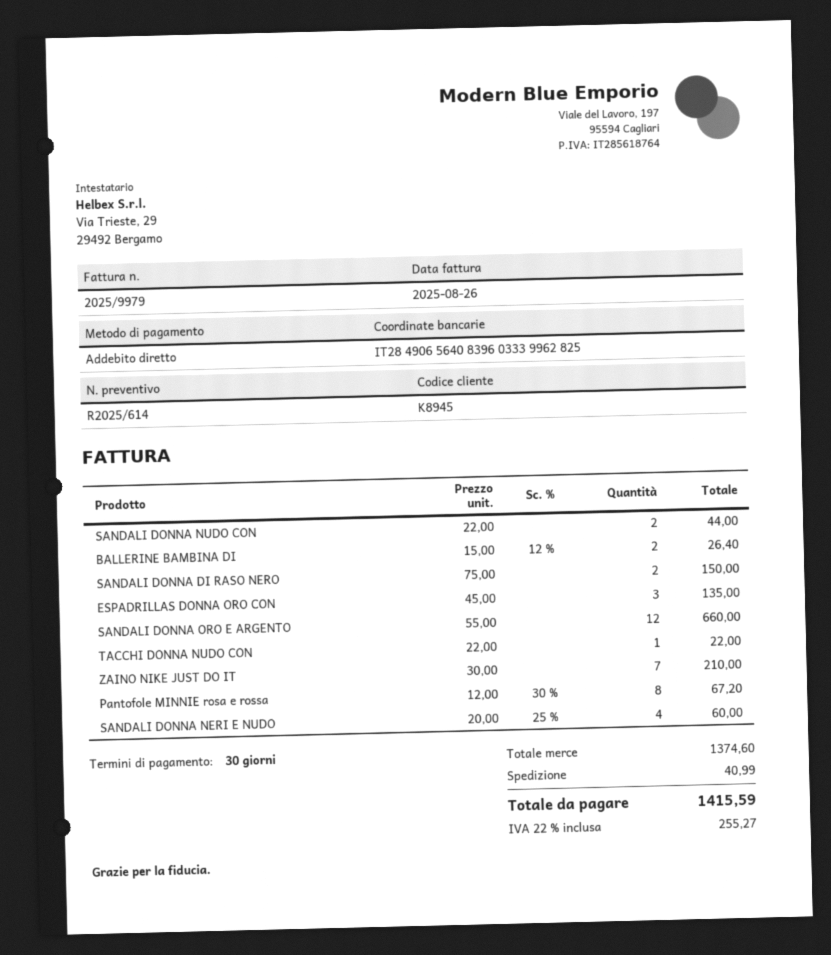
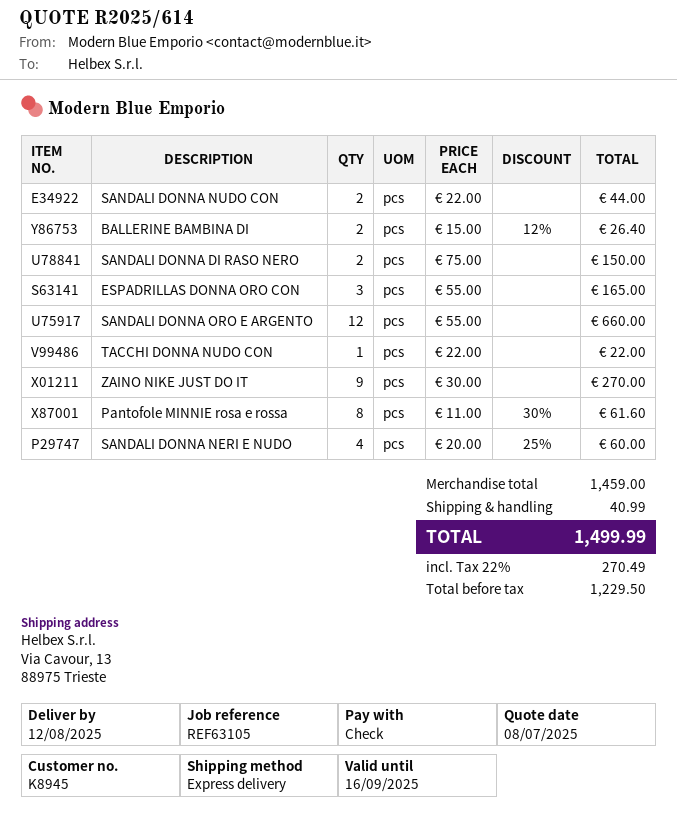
payment method: direct debit -> cheque
ESPADRILLAS DONNA ORO CON: 3 x 45.00 = 135.00 -> 3 x 55.00 = 165.00
ZAINO NIKE JUST DO IT: 7 x 30.00 = 210.00 -> 9 x 30.00 = 270.00
Pantofole MINNIE rosa e rossa: 8 x 12.00 - 30% = 67.20 -> 8 x 11.00 - 30% = 61.60
subtotal: 1374.60 -> 1459.00
tax: 22% = 255.27 -> 22% = 270.49
total: 1415.59 -> 1499.99

